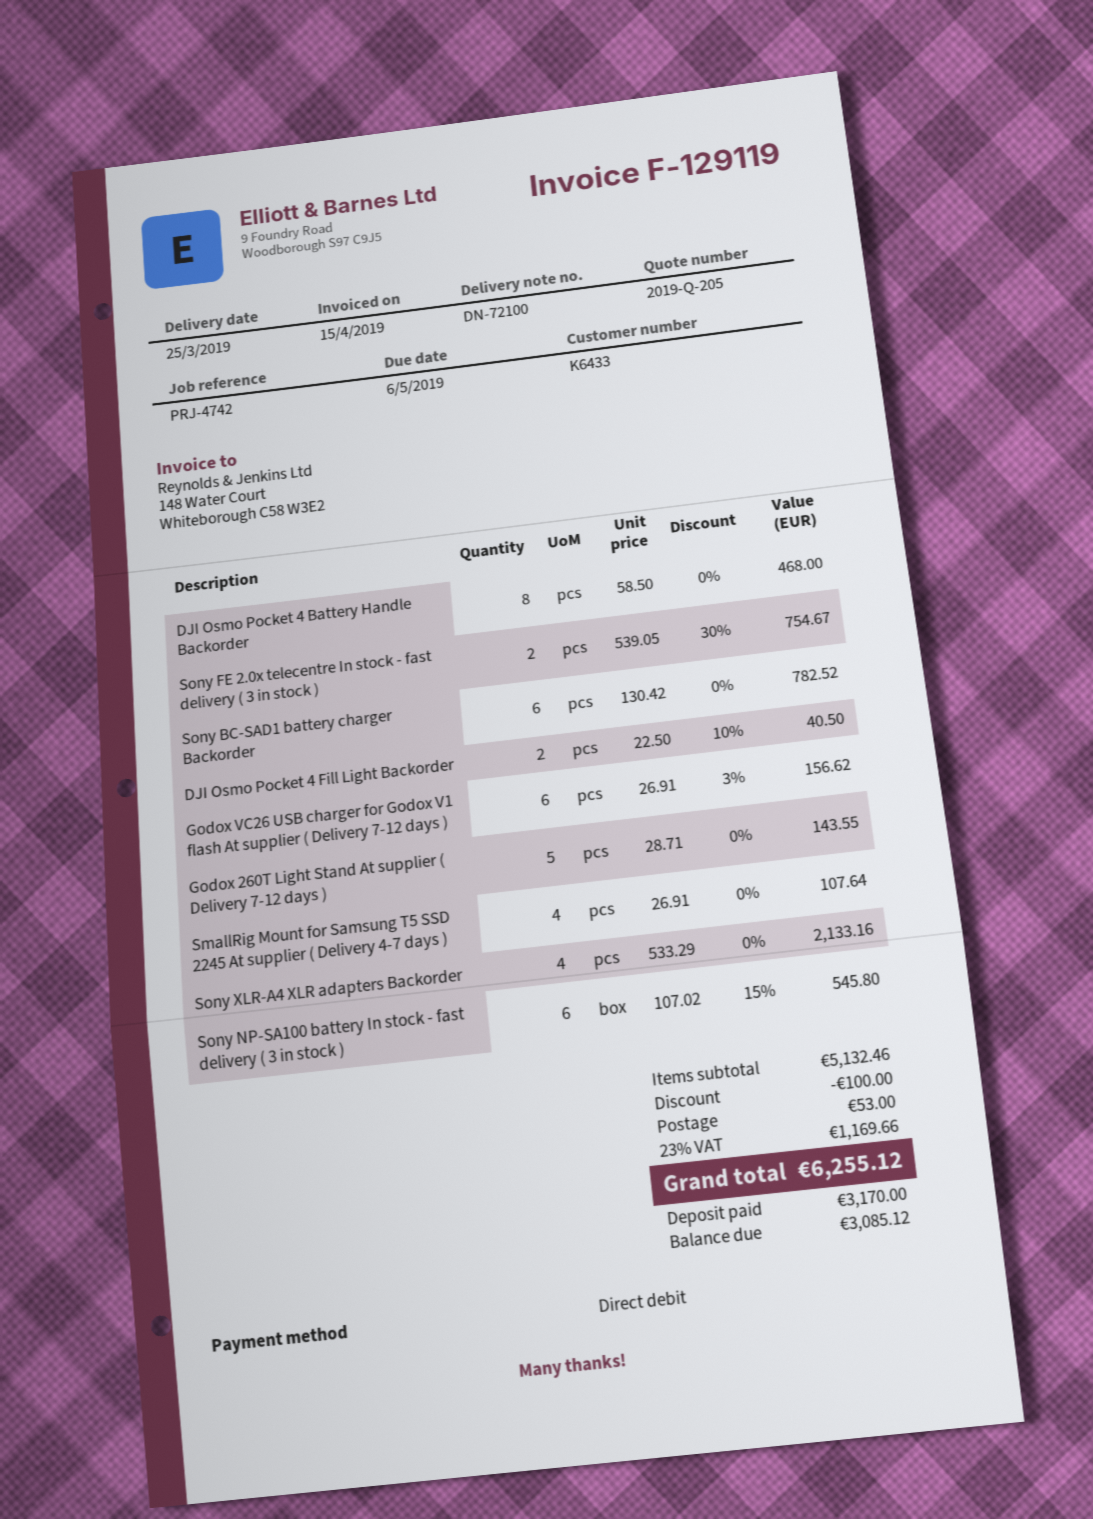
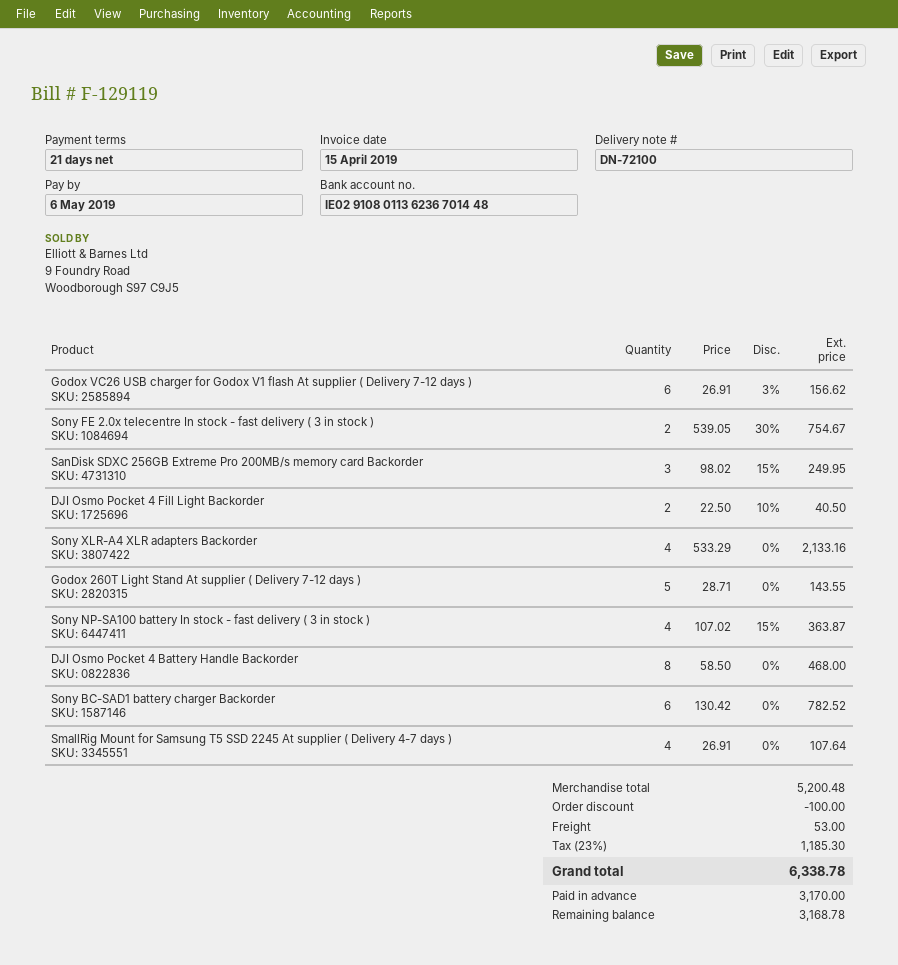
Sony NP-SA100 battery In stock - fast delivery ( 3 in stock ): 6 x 107.02 - 15% = 545.80 -> 4 x 107.02 - 15% = 363.87
SanDisk SDXC 256GB Extreme Pro 200MB/s memory card Backorder: none -> 3 x 98.02 - 15% = 249.95
subtotal: 5132.46 -> 5200.48
tax: 23% = 1169.66 -> 23% = 1185.30
total: 6255.12 -> 6338.78
balance: 3085.12 -> 3168.78

